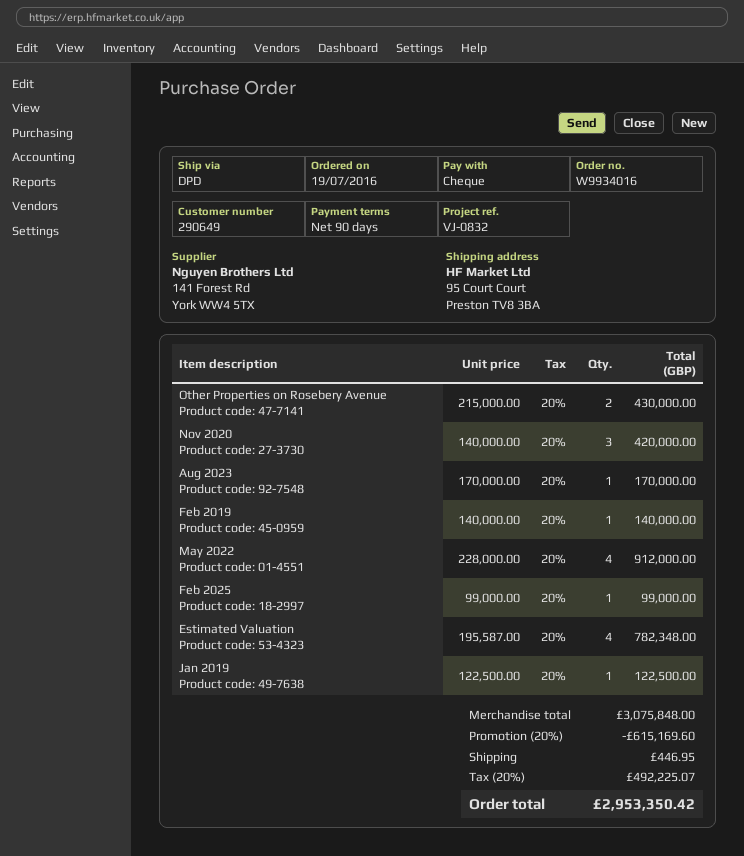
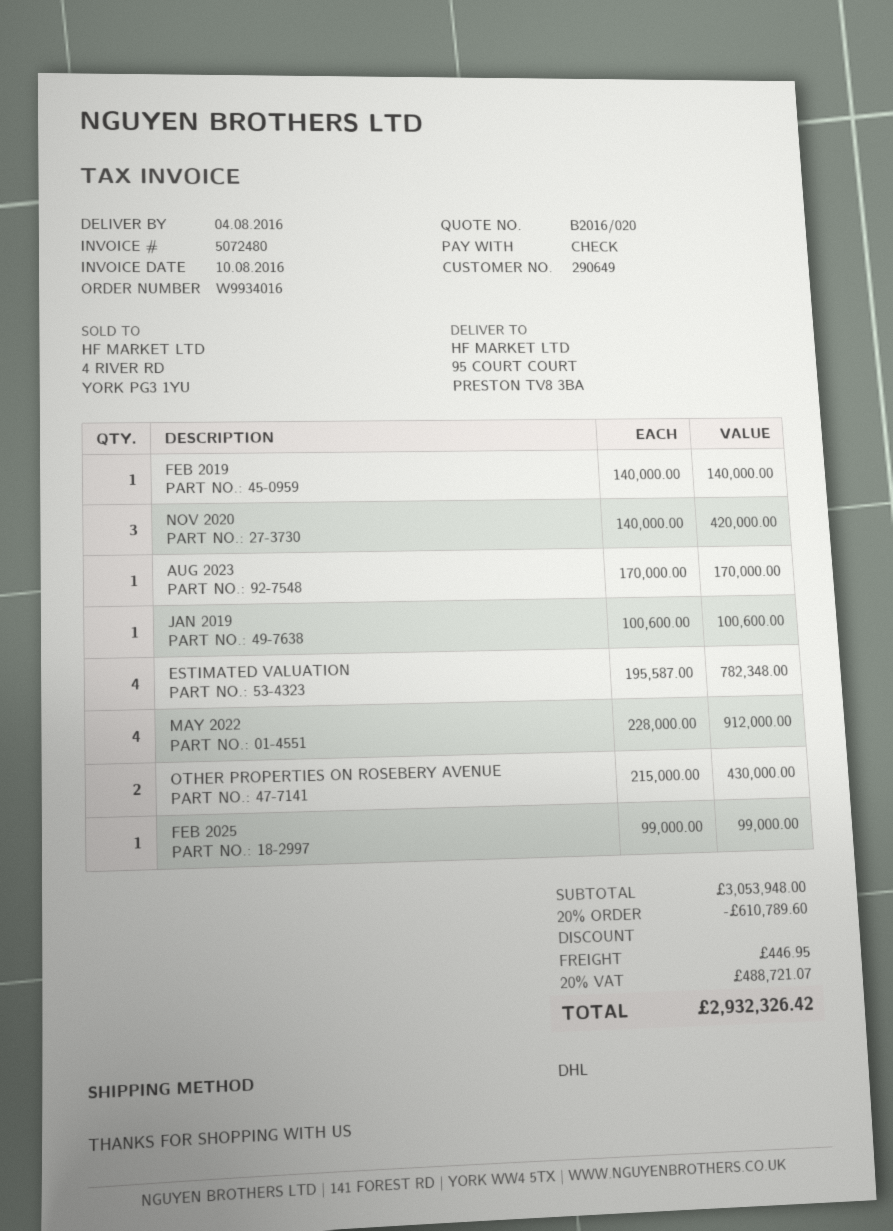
shipping method: DPD -> DHL
Jan 2019: 1 x 122500.00 = 122500.00 -> 1 x 100600.00 = 100600.00
subtotal: 3075848.00 -> 3053948.00
discount: 20% = 615169.60 -> 20% = 610789.60
tax: 20% = 492225.07 -> 20% = 488721.07
total: 2953350.42 -> 2932326.42

